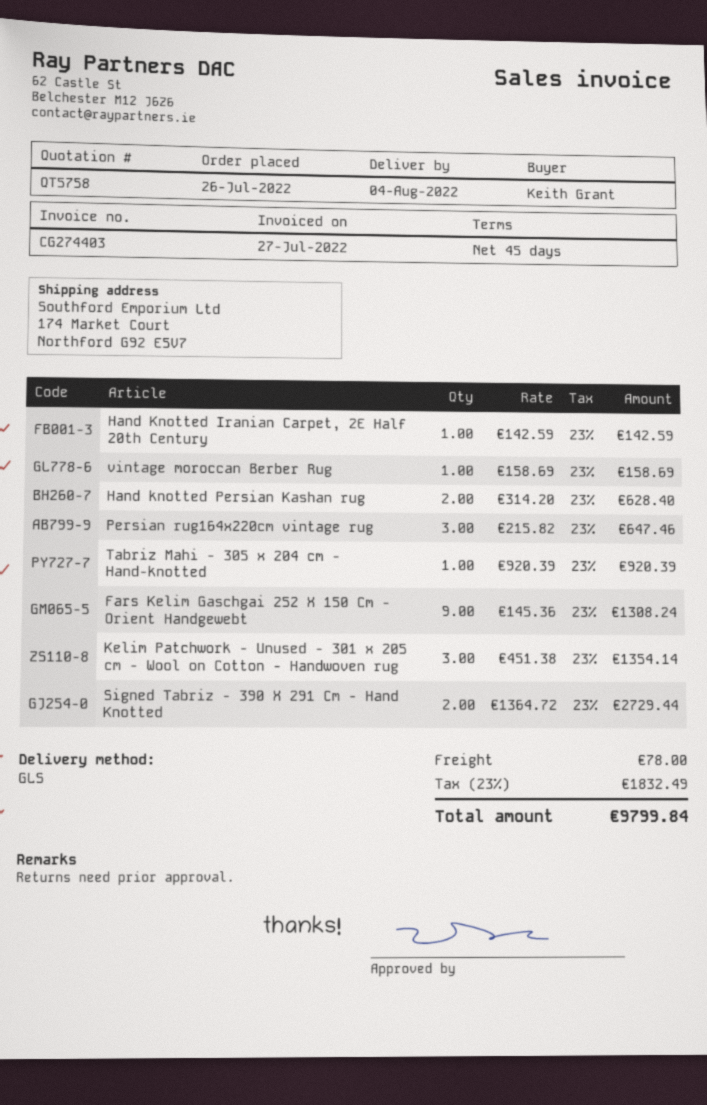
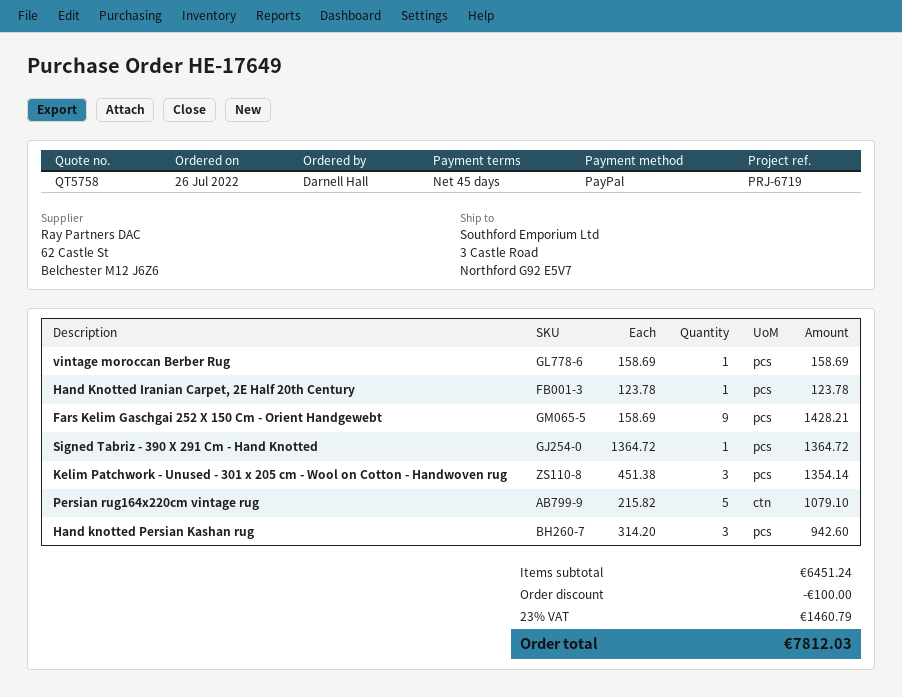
ordered by: Keith Grant -> Darnell Hall
ship to: 174 Market Court, Northford G92 E5V7 -> 3 Castle Road, Northford G92 E5V7
Hand Knotted Iranian Carpet, 2E Half 20th Century: 1 x 142.59 = 142.59 -> 1 x 123.78 = 123.78
Hand knotted Persian Kashan rug: 2 x 314.20 = 628.40 -> 3 x 314.20 = 942.60
Persian rug164x220cm vintage rug: 3 x 215.82 = 647.46 -> 5 x 215.82 = 1079.10
Tabriz Mahi - 305 x 204 cm - Hand-knotted: 1 x 920.39 = 920.39 -> none
Fars Kelim Gaschgai 252 X 150 Cm - Orient Handgewebt: 9 x 145.36 = 1308.24 -> 9 x 158.69 = 1428.21
Signed Tabriz - 390 X 291 Cm - Hand Knotted: 2 x 1364.72 = 2729.44 -> 1 x 1364.72 = 1364.72
discount: none -> 100.00
shipping: 78.00 -> none
tax: 23% = 1832.49 -> 23% = 1460.79
total: 9799.84 -> 7812.03

